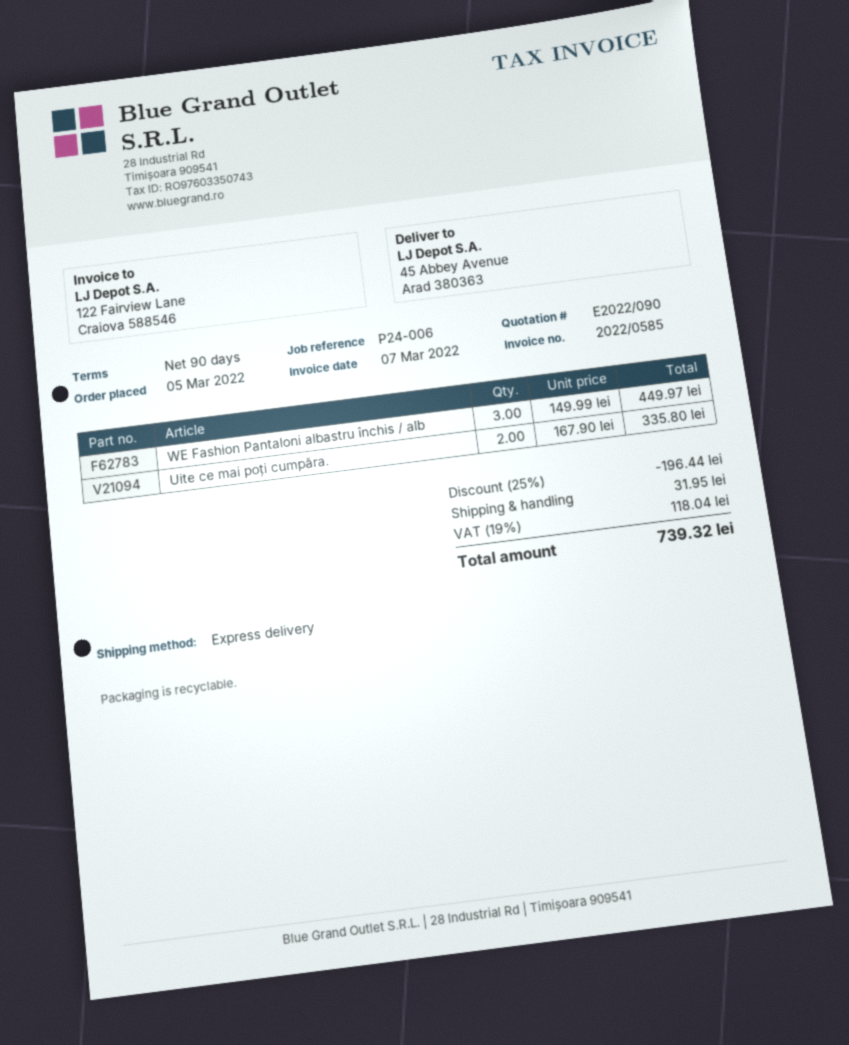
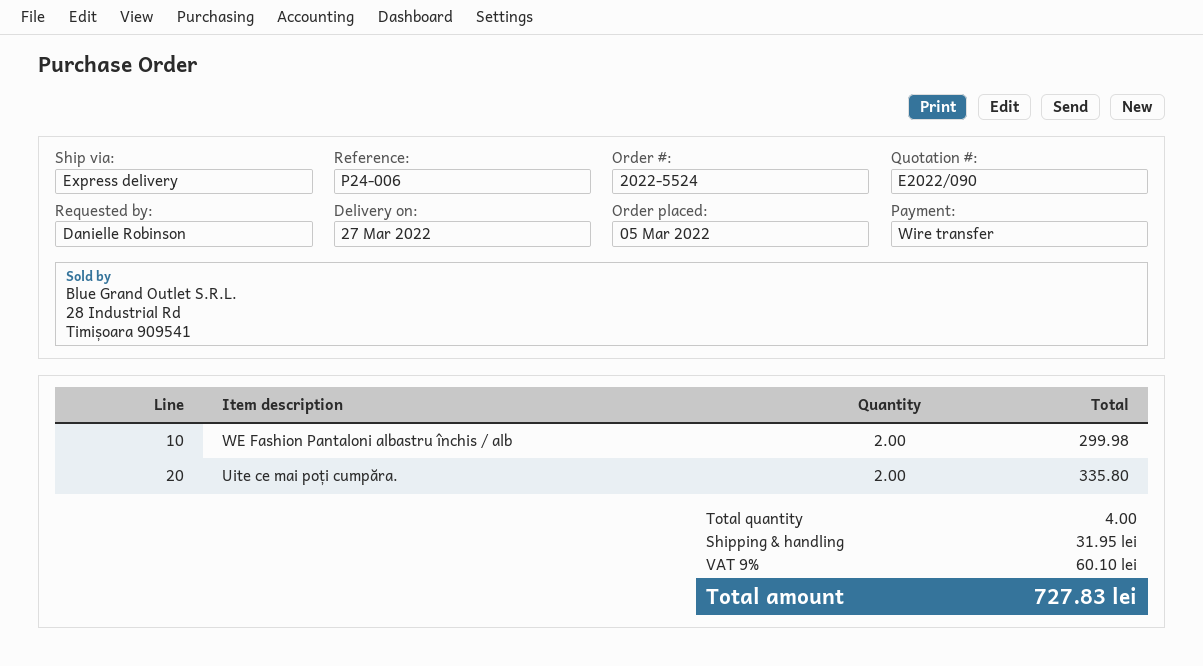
WE Fashion Pantaloni albastru închis / alb: 3 for 449.97 -> 2 for 299.98
discount: 25% = 196.44 -> none
tax: 19% = 118.04 -> 9% = 60.10
total: 739.32 -> 727.83

